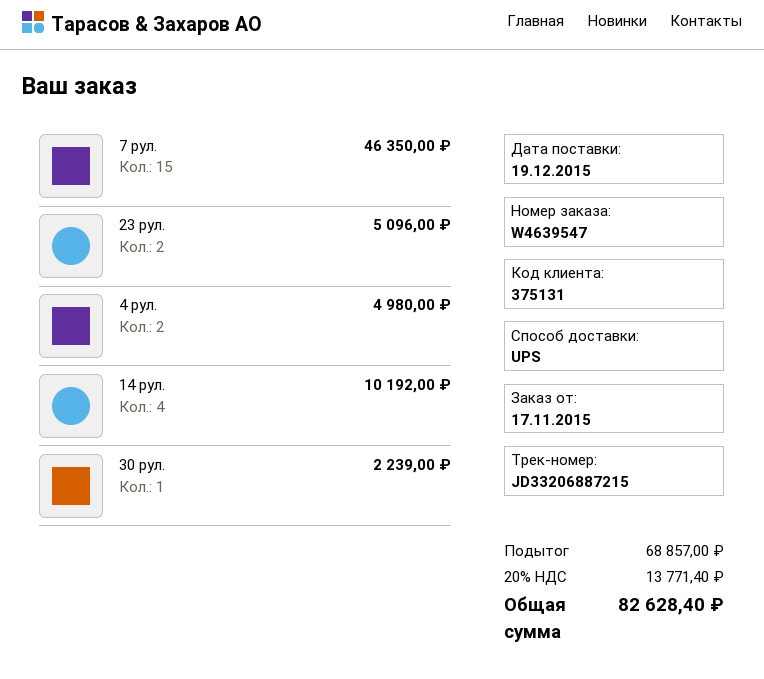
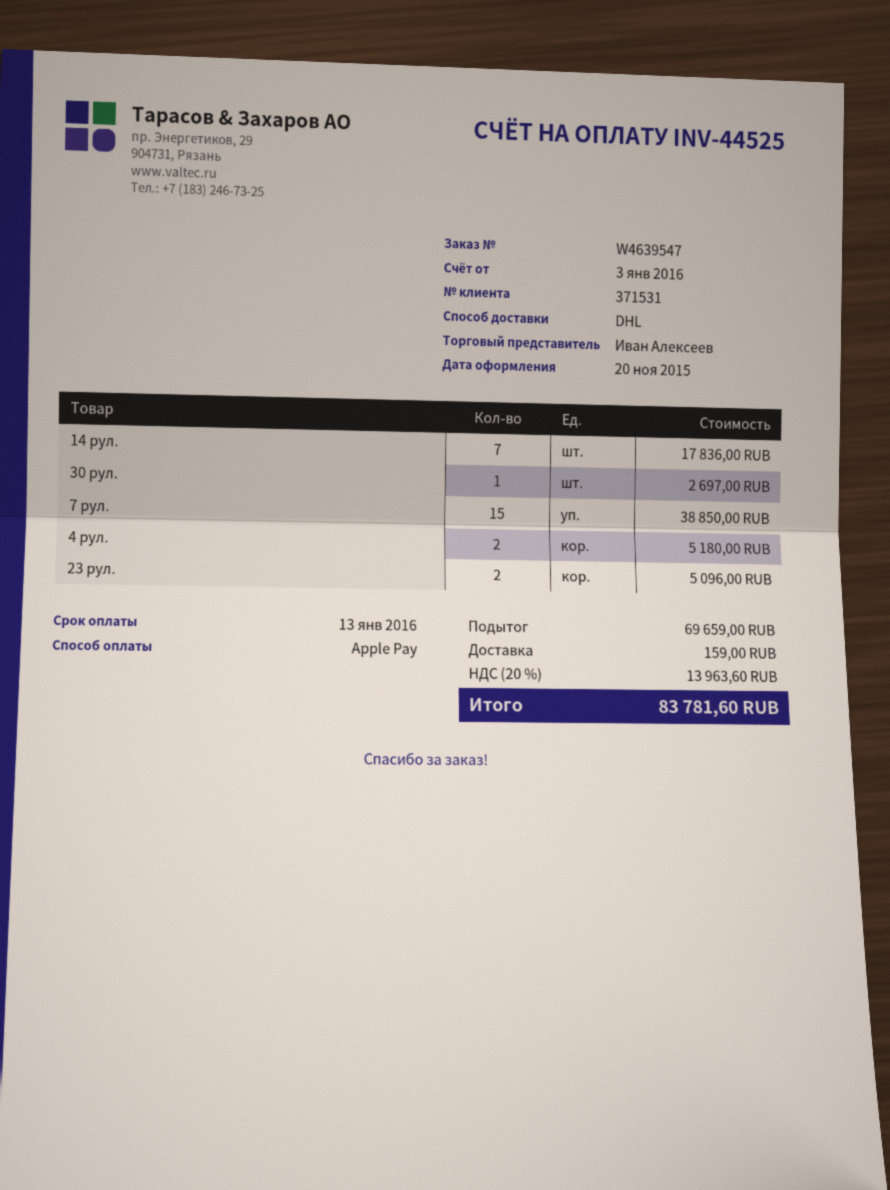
order date: 2015-11-17 -> 2015-11-20
customer number: 375131 -> 371531
shipping method: UPS -> DHL
7 рул.: 15 for 46350.00 -> 15 for 38850.00
4 рул.: 2 for 4980.00 -> 2 for 5180.00
14 рул.: 4 for 10192.00 -> 7 for 17836.00
30 рул.: 1 for 2239.00 -> 1 for 2697.00
subtotal: 68857.00 -> 69659.00
shipping: none -> 159.00
tax: 20% = 13771.40 -> 20% = 13963.60
total: 82628.40 -> 83781.60

